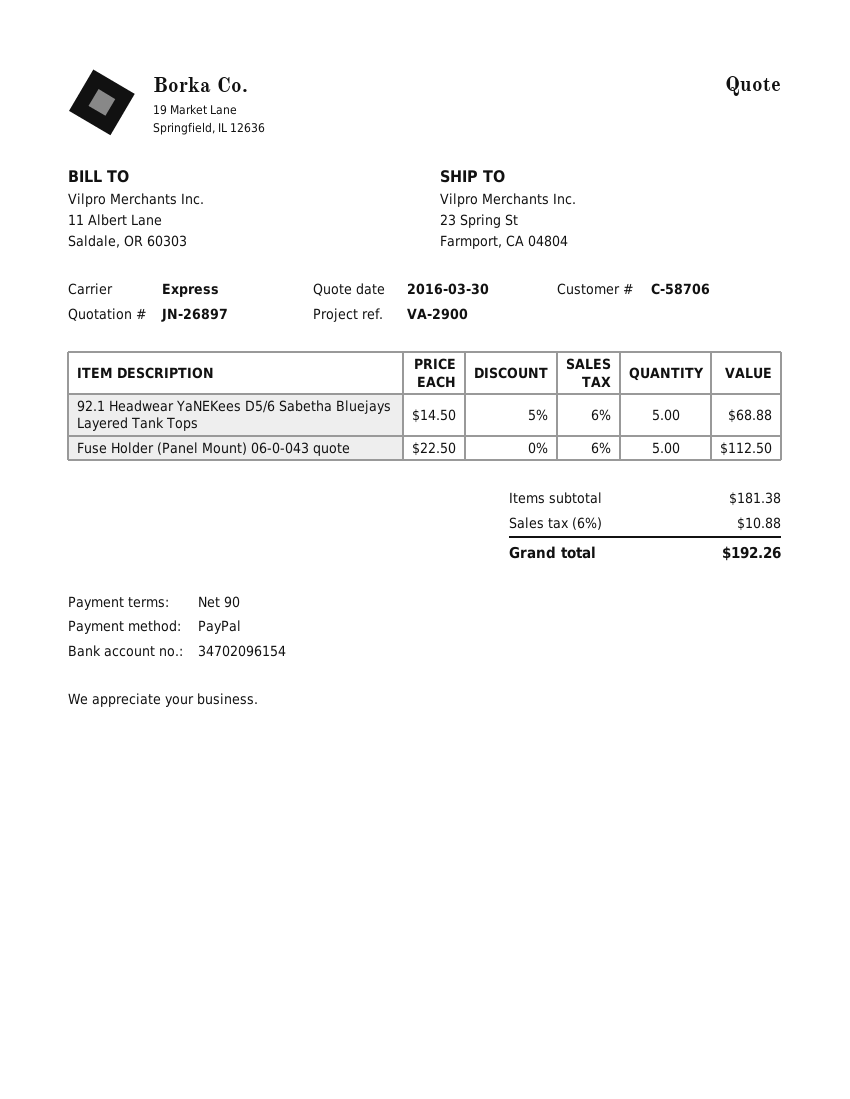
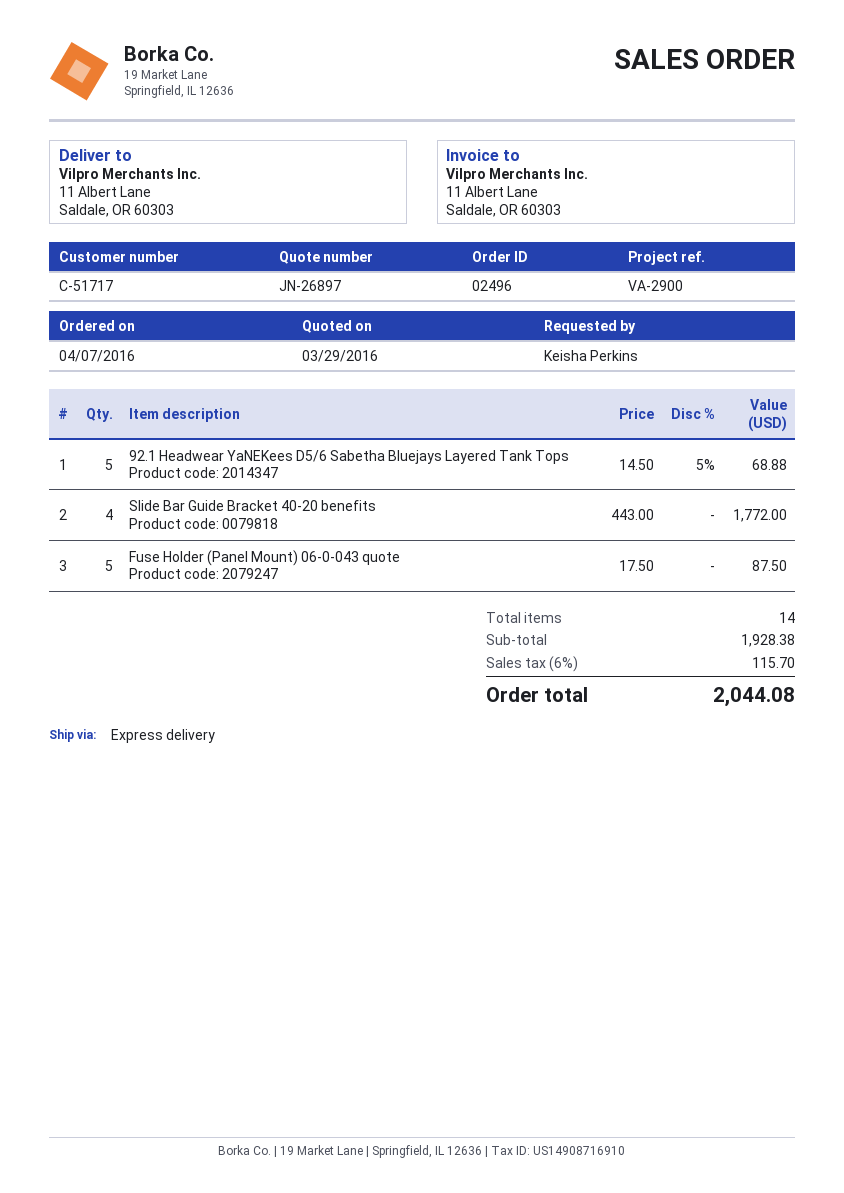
quote date: 2016-03-30 -> 2016-03-29
customer number: C-58706 -> C-51717
ship to: 23 Spring St, Farmport, CA 04804 -> 11 Albert Lane, Saldale, OR 60303
Fuse Holder (Panel Mount) 06-0-043 quote: 5 x 22.50 = 112.50 -> 5 x 17.50 = 87.50
Slide Bar Guide Bracket 40-20 benefits: none -> 4 x 443.00 = 1772.00
subtotal: 181.38 -> 1928.38
tax: 6% = 10.88 -> 6% = 115.70
total: 192.26 -> 2044.08

